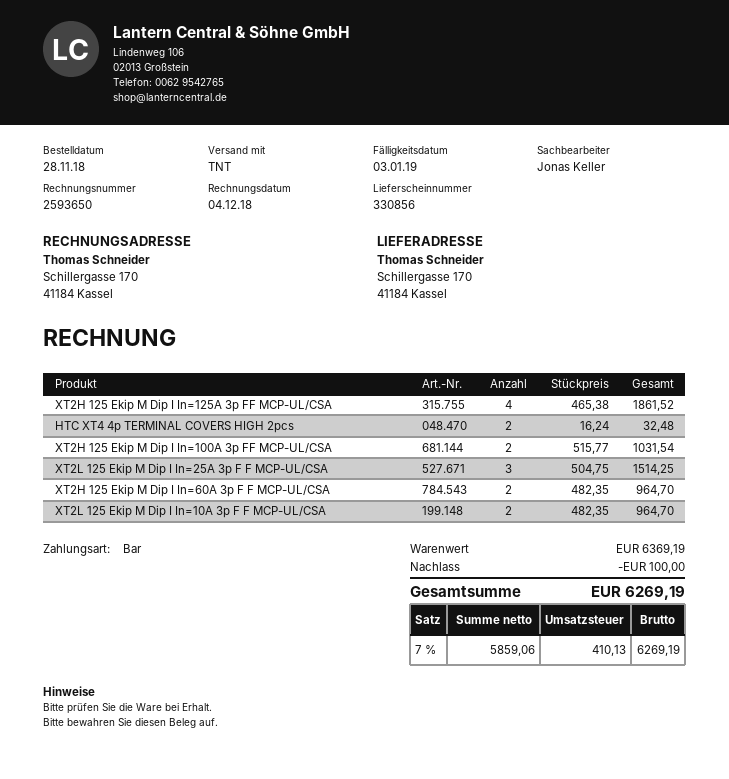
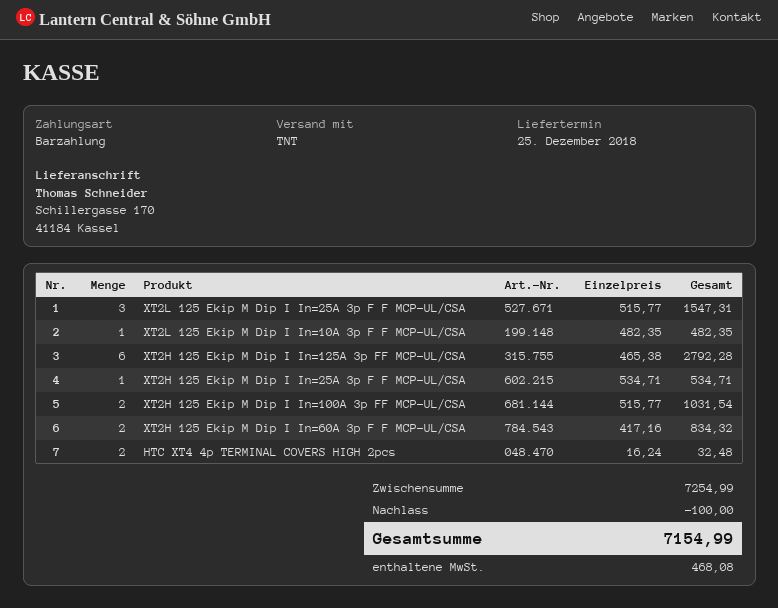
XT2H 125 Ekip M Dip I In=125A 3p FF MCP-UL/CSA: 4 x 465.38 = 1861.52 -> 6 x 465.38 = 2792.28
XT2L 125 Ekip M Dip I In=25A 3p F F MCP-UL/CSA: 3 x 504.75 = 1514.25 -> 3 x 515.77 = 1547.31
XT2H 125 Ekip M Dip I In=60A 3p F F MCP-UL/CSA: 2 x 482.35 = 964.70 -> 2 x 417.16 = 834.32
XT2L 125 Ekip M Dip I In=10A 3p F F MCP-UL/CSA: 2 x 482.35 = 964.70 -> 1 x 482.35 = 482.35
XT2H 125 Ekip M Dip I In=25A 3p F F MCP-UL/CSA: none -> 1 x 534.71 = 534.71
subtotal: 6369.19 -> 7254.99
tax: 410.13 -> 468.08
total: 6269.19 -> 7154.99

